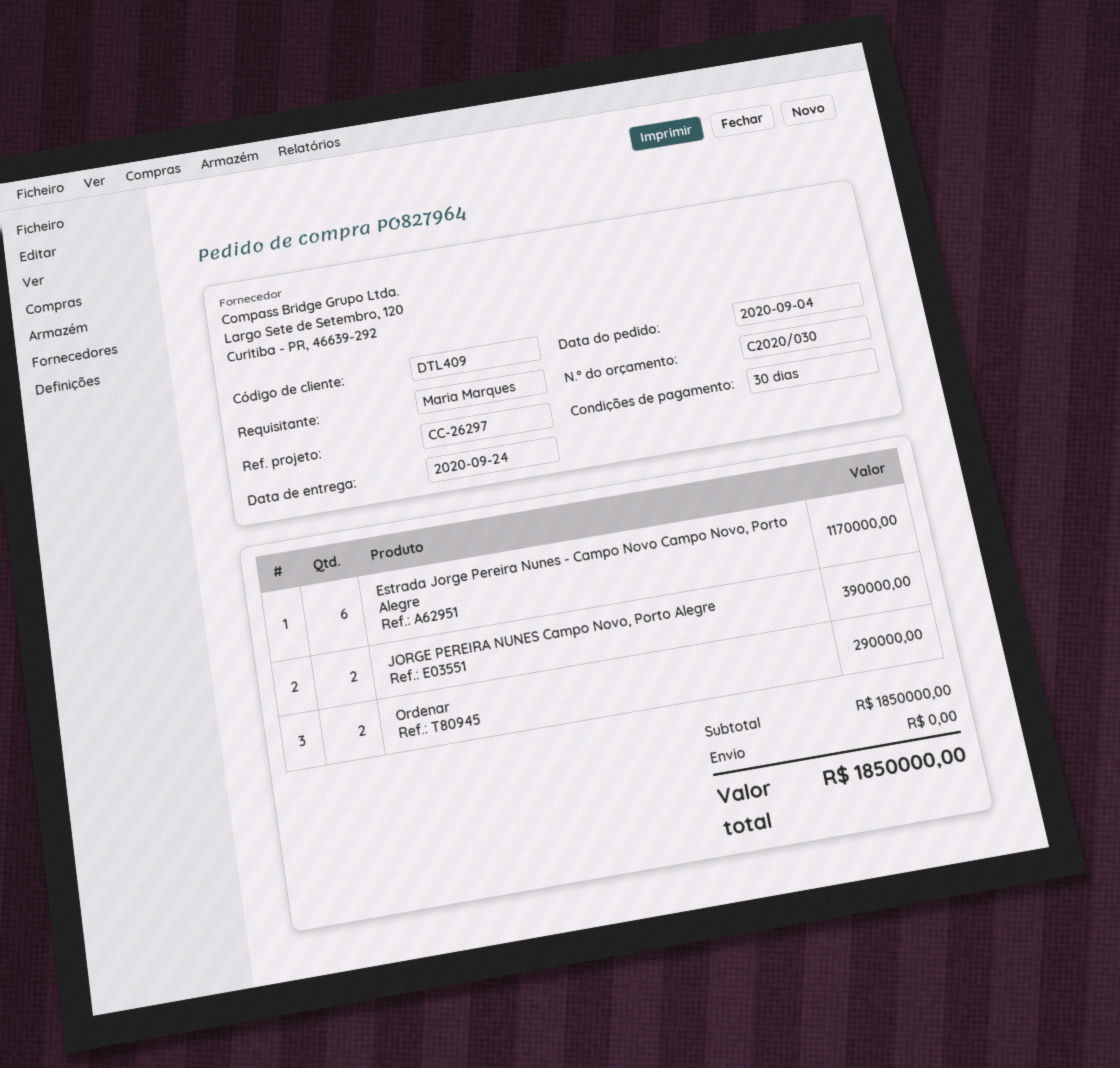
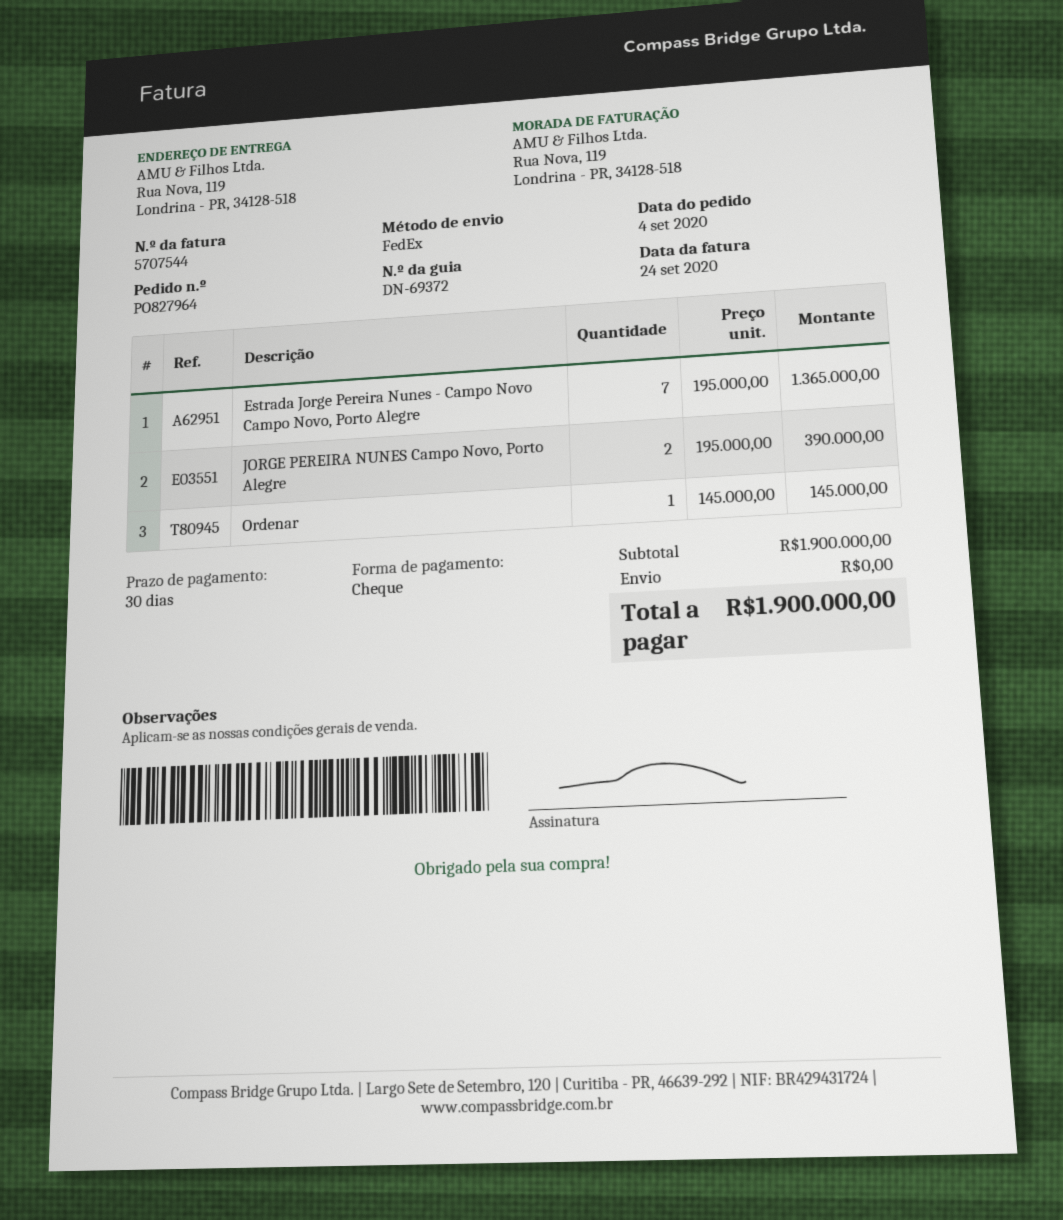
Estrada Jorge Pereira Nunes - Campo Novo Campo Novo, Porto Alegre: 6 for 1170000.00 -> 7 for 1365000.00
Ordenar: 2 for 290000.00 -> 1 for 145000.00
subtotal: 1850000.00 -> 1900000.00
total: 1850000.00 -> 1900000.00

